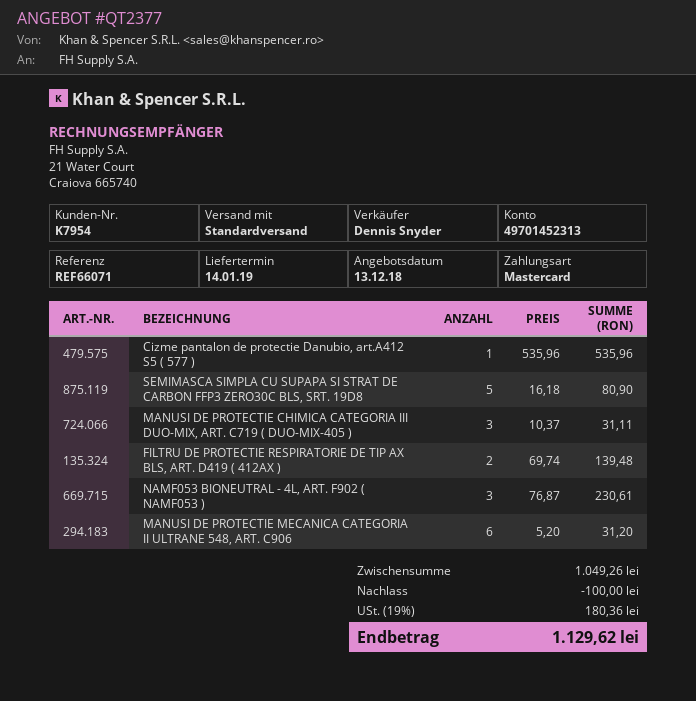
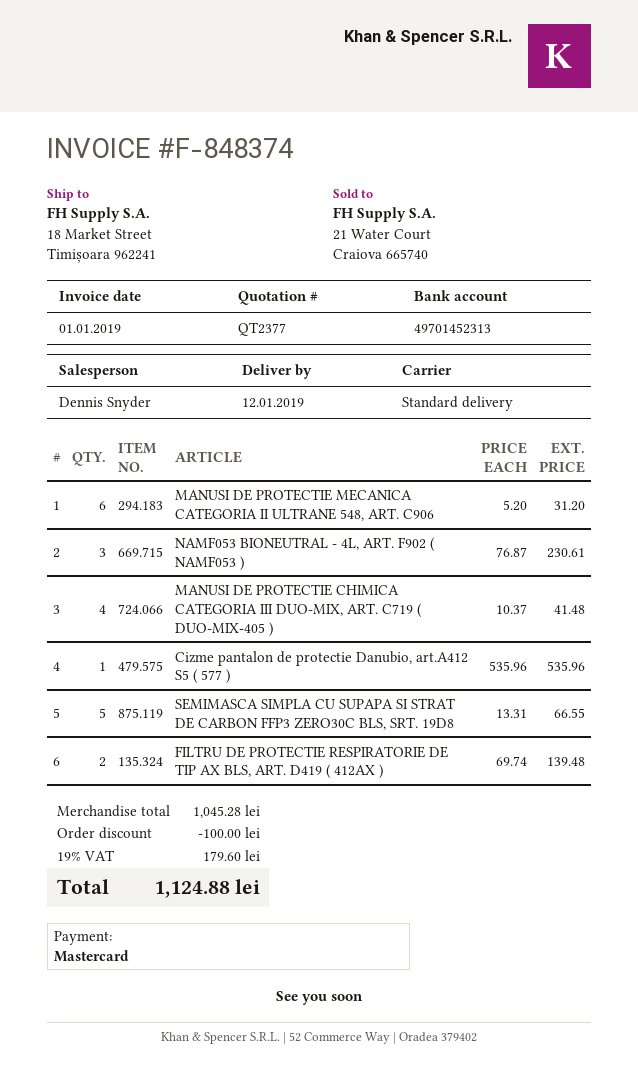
delivery date: 2019-01-14 -> 2019-01-12
SEMIMASCA SIMPLA CU SUPAPA SI STRAT DE CARBON FFP3 ZERO30C BLS, SRT. 19D8: 5 x 16.18 = 80.90 -> 5 x 13.31 = 66.55
MANUSI DE PROTECTIE CHIMICA CATEGORIA III DUO-MIX, ART. C719 ( DUO-MIX-405 ): 3 x 10.37 = 31.11 -> 4 x 10.37 = 41.48
subtotal: 1049.26 -> 1045.28
tax: 19% = 180.36 -> 19% = 179.60
total: 1129.62 -> 1124.88

